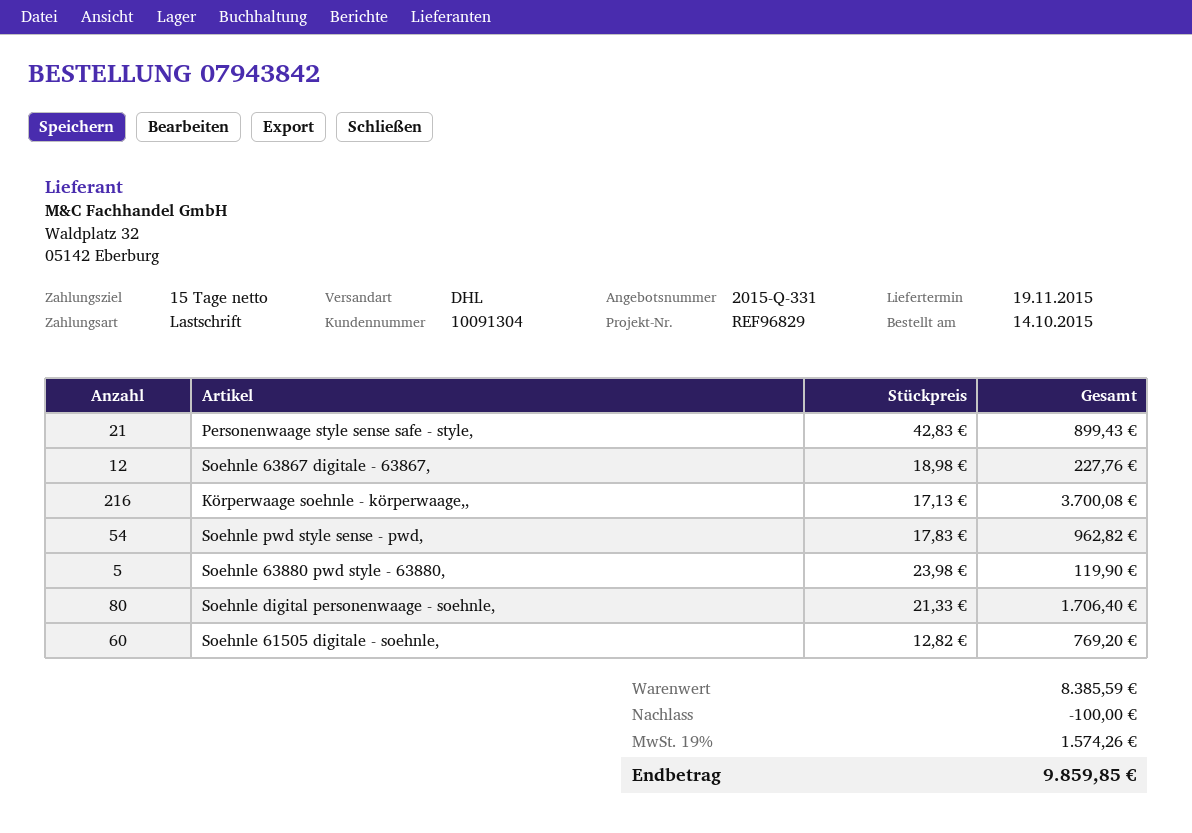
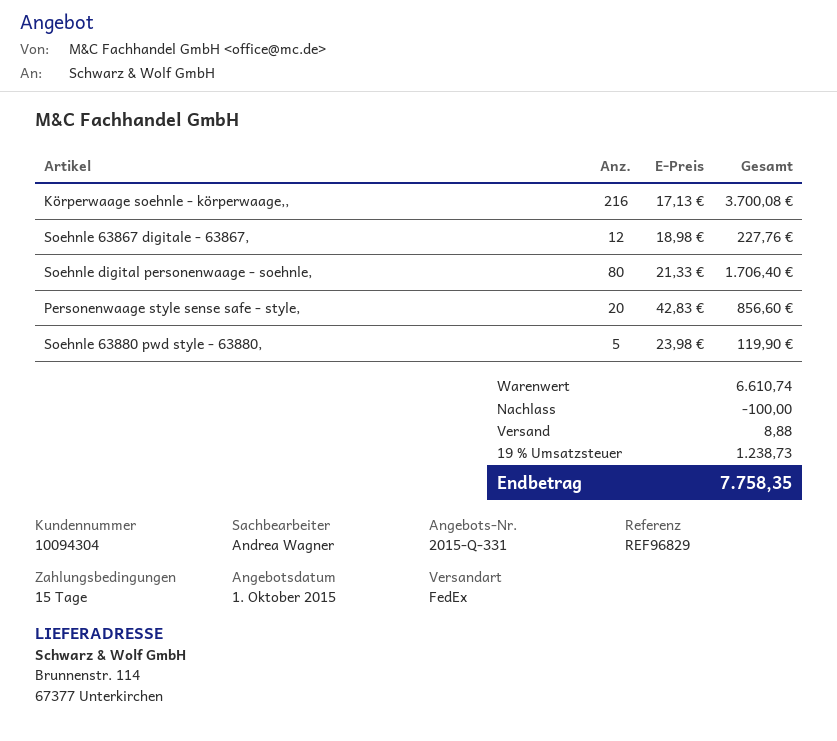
customer number: 10091304 -> 10094304
shipping method: DHL -> FedEx
Personenwaage style sense safe - style,: 21 x 42.83 = 899.43 -> 20 x 42.83 = 856.60
Soehnle pwd style sense - pwd,: 54 x 17.83 = 962.82 -> none
Soehnle 61505 digitale - soehnle,: 60 x 12.82 = 769.20 -> none
subtotal: 8385.59 -> 6610.74
shipping: none -> 8.88
tax: 19% = 1574.26 -> 19% = 1238.73
total: 9859.85 -> 7758.35

